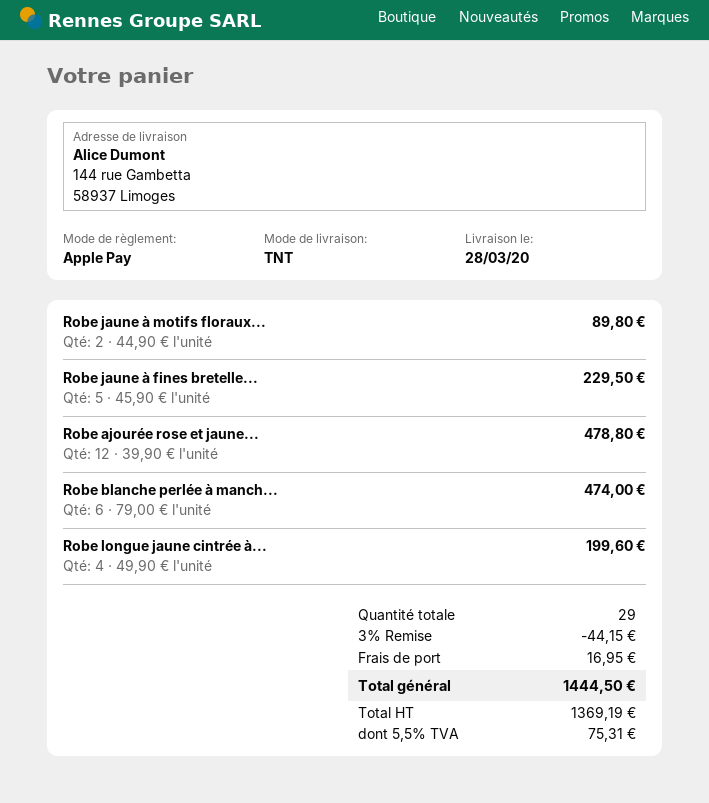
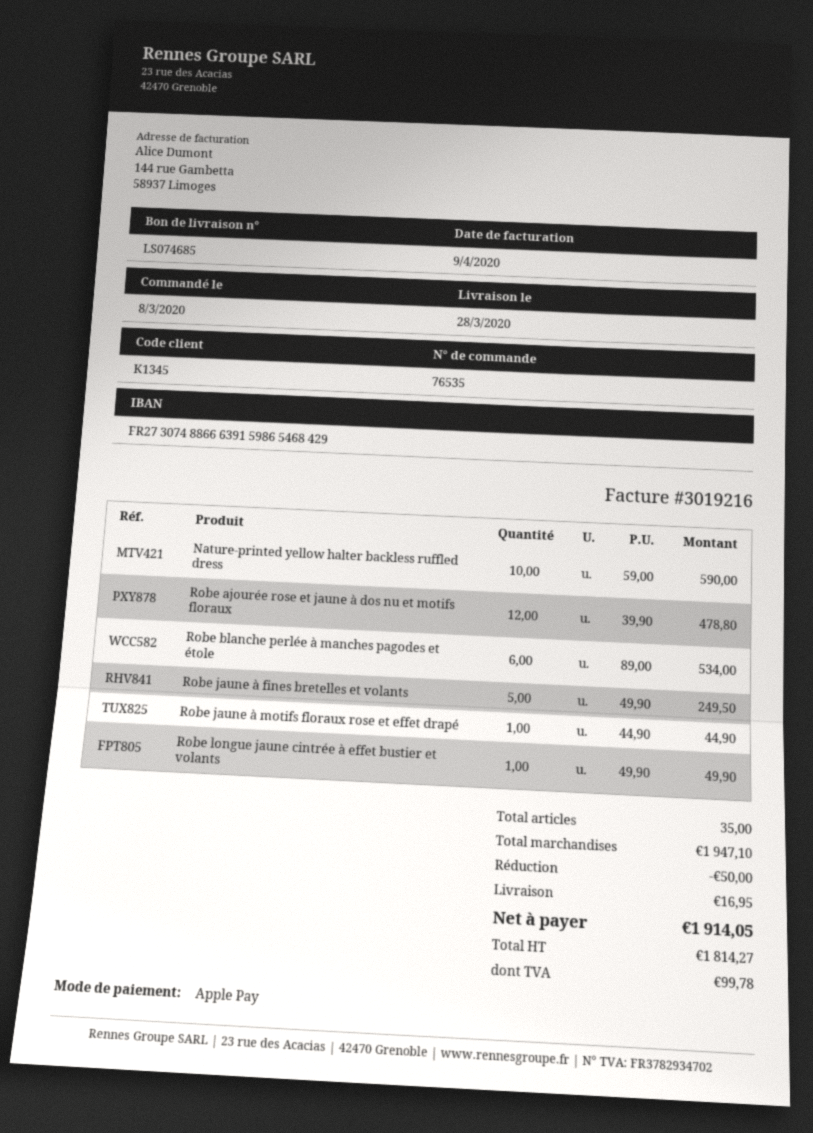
Robe jaune à motifs floraux...: 2 x 44.90 = 89.80 -> 1 x 44.90 = 44.90
Robe jaune à fines bretelle...: 5 x 45.90 = 229.50 -> 5 x 49.90 = 249.50
Robe blanche perlée à manch...: 6 x 79.00 = 474.00 -> 6 x 89.00 = 534.00
Robe longue jaune cintrée à...: 4 x 49.90 = 199.60 -> 1 x 49.90 = 49.90
Nature-printed yellow halter backless ruffled dress: none -> 10 x 59.00 = 590.00
total quantity: 29 -> 35
discount: 44.15 -> 50.00
net: 1369.19 -> 1814.27
tax: 75.31 -> 99.78
total: 1444.50 -> 1914.05

